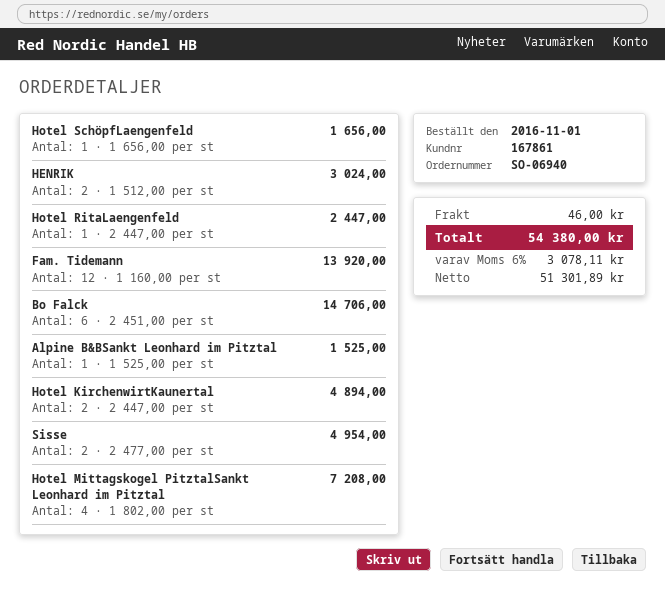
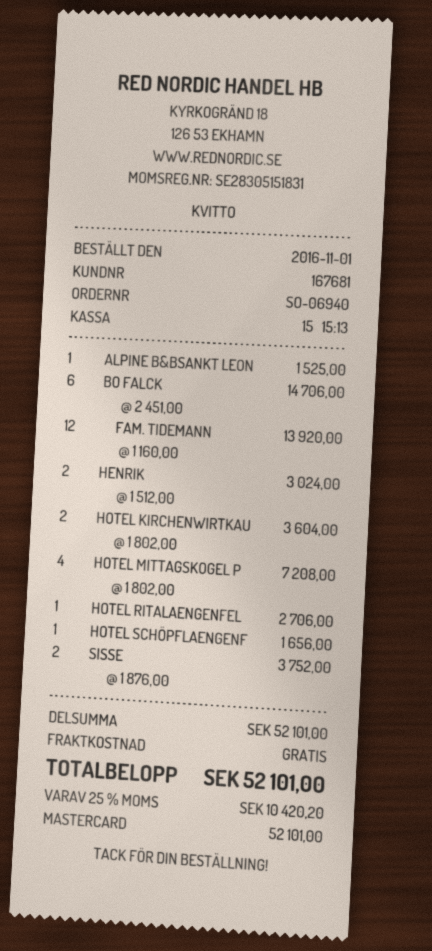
customer number: 167861 -> 167681
Hotel RitaLaengenfeld: 1 x 2447.00 = 2447.00 -> 1 x 2706.00 = 2706.00
Hotel KirchenwirtKaunertal: 2 x 2447.00 = 4894.00 -> 2 x 1802.00 = 3604.00
Sisse: 2 x 2477.00 = 4954.00 -> 2 x 1876.00 = 3752.00
shipping: 46.00 -> 0.00
tax: 6% = 3078.11 -> 25% = 10420.20
total: 54380.00 -> 52101.00

